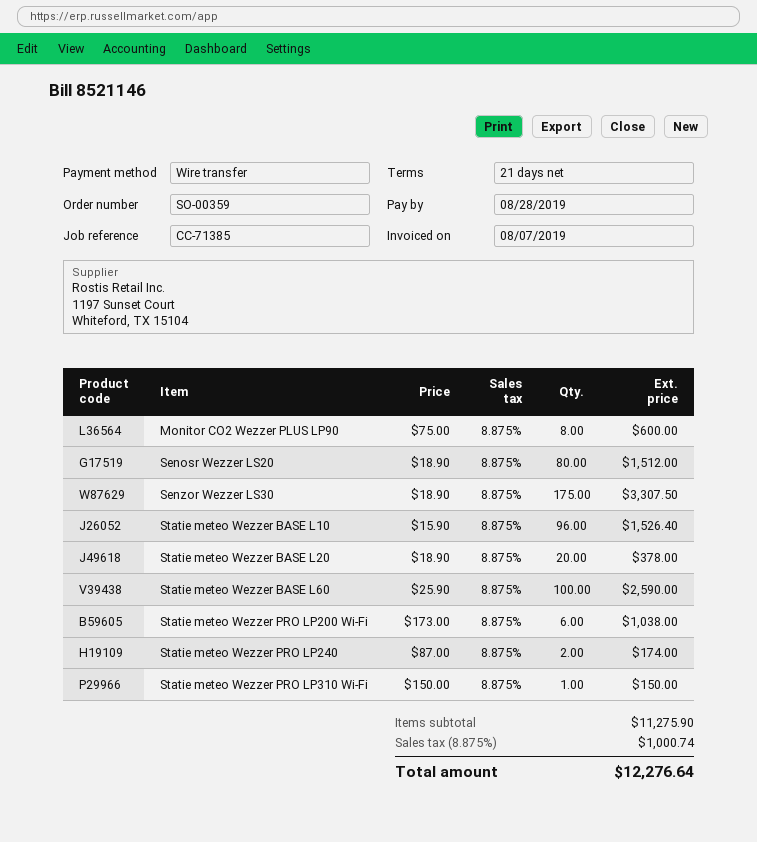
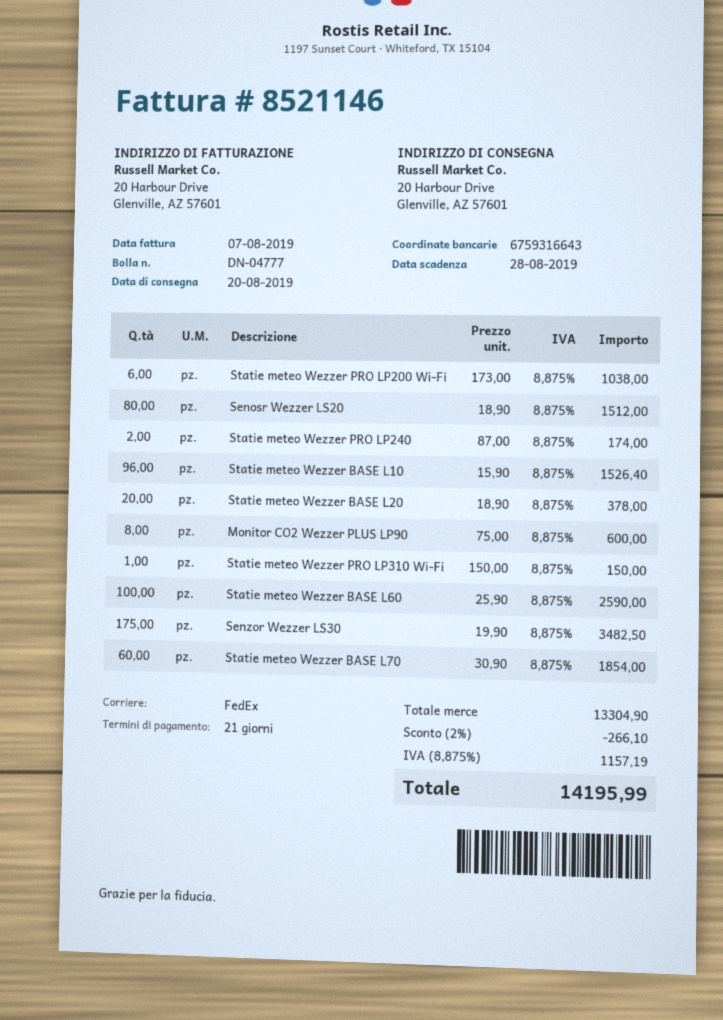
Senzor Wezzer LS30: 175 x 18.90 = 3307.50 -> 175 x 19.90 = 3482.50
Statie meteo Wezzer BASE L70: none -> 60 x 30.90 = 1854.00
subtotal: 11275.90 -> 13304.90
discount: none -> 2% = 266.10
tax: 8.875% = 1000.74 -> 8.875% = 1157.19
total: 12276.64 -> 14195.99

